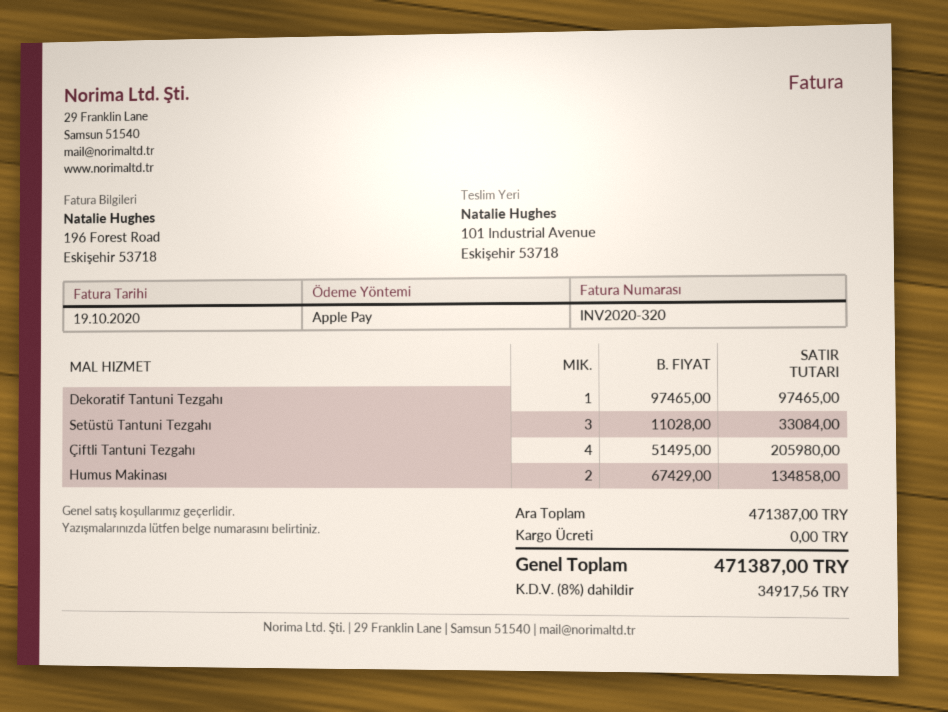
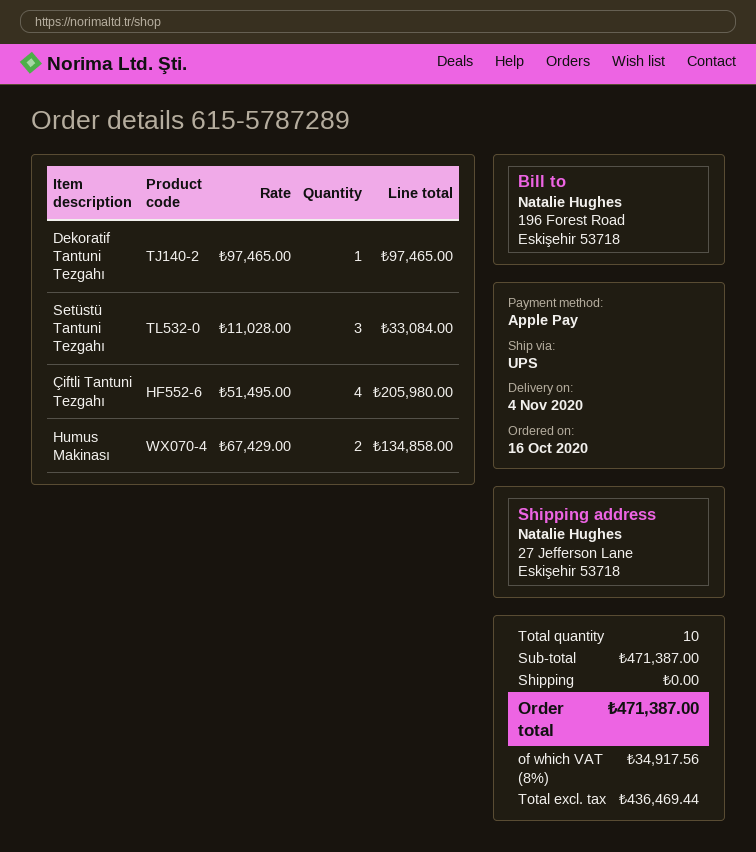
ship to: 101 Industrial Avenue, Eskişehir 53718 -> 27 Jefferson Lane, Eskişehir 53718

